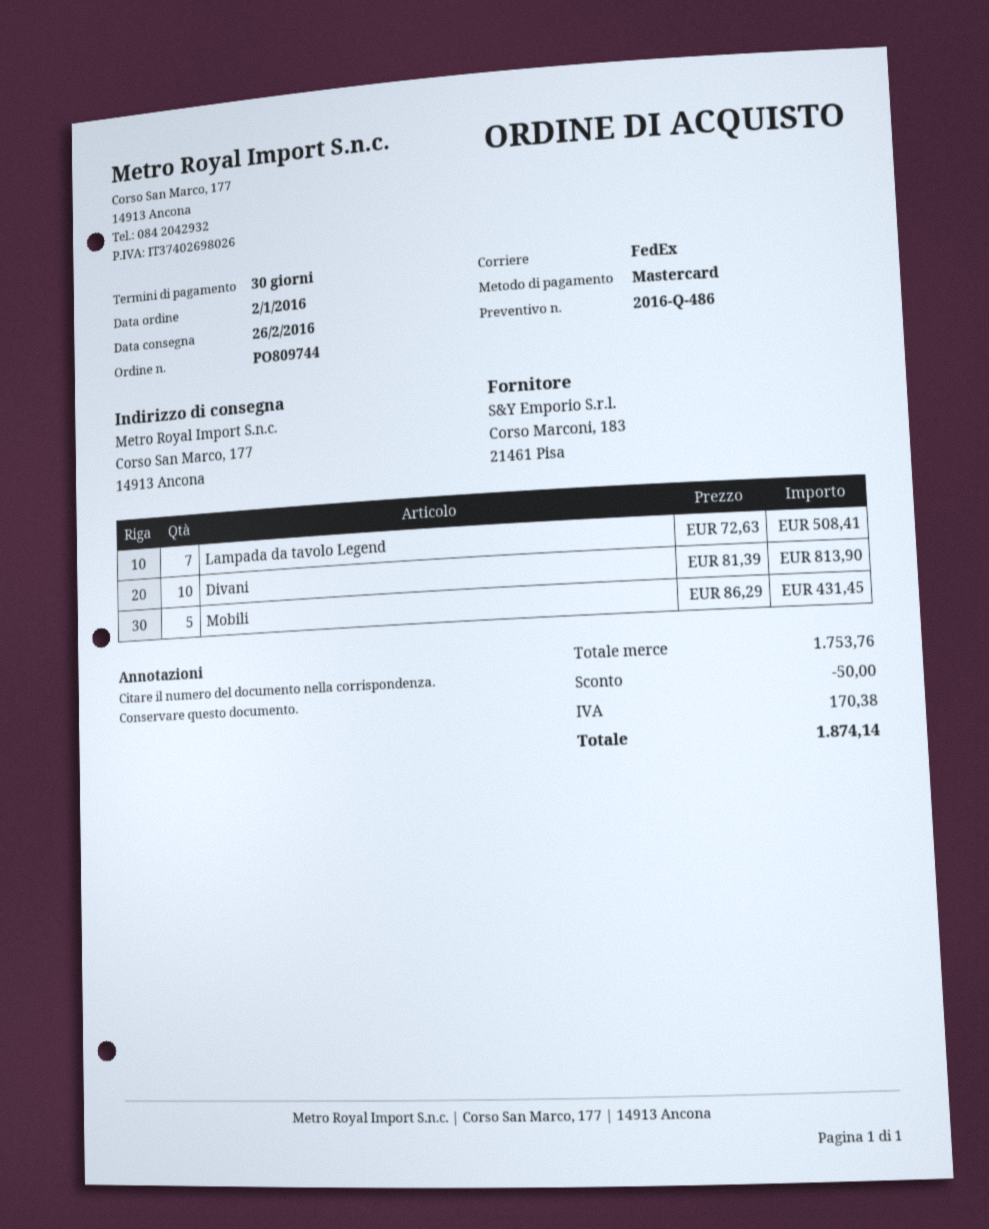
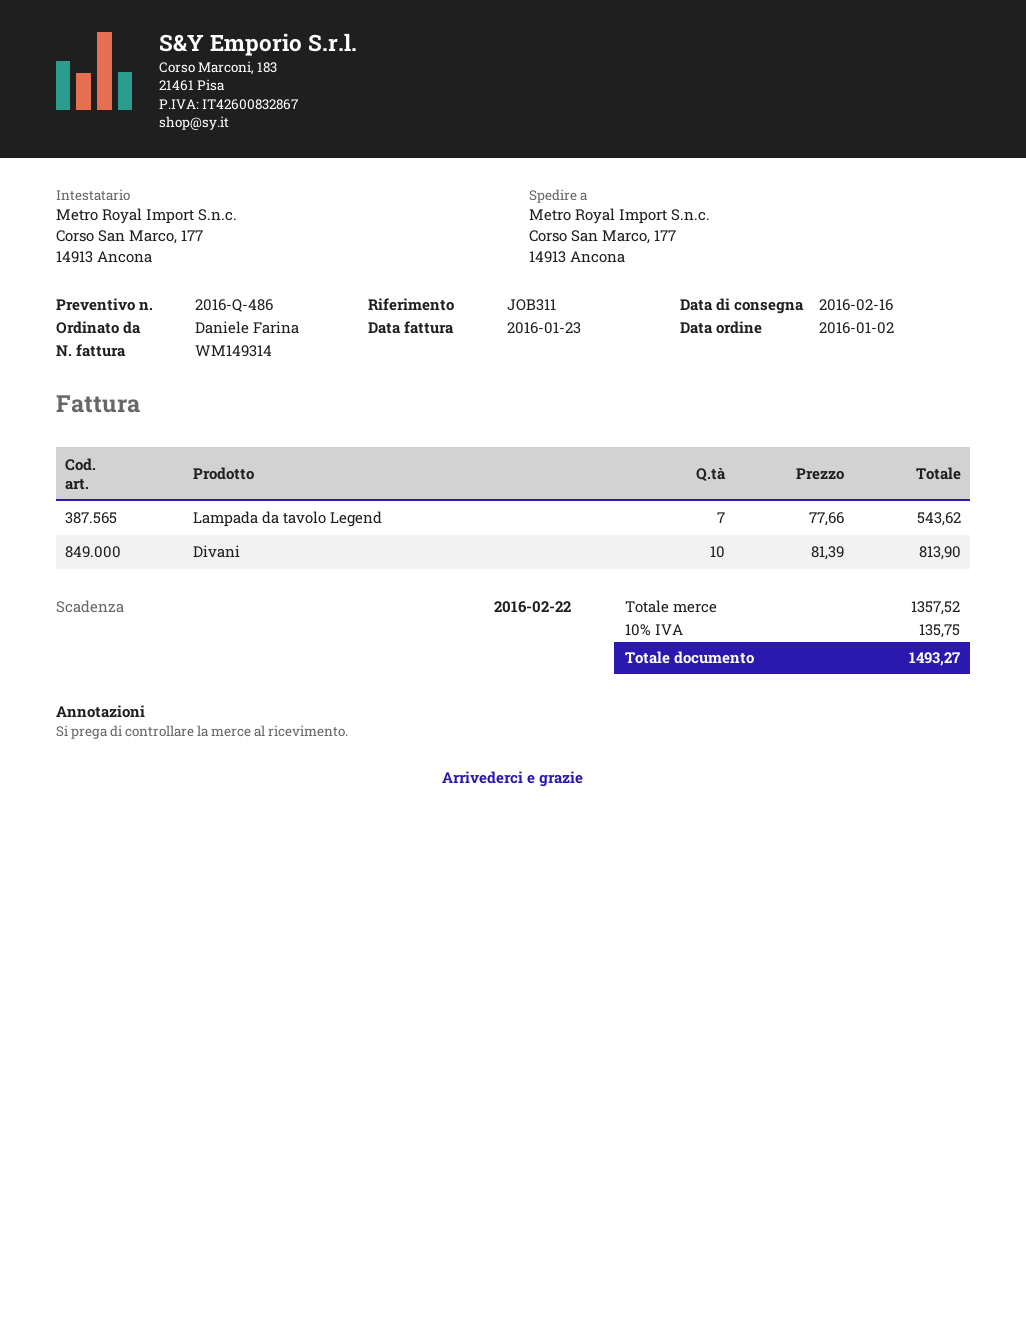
delivery date: 2016-02-26 -> 2016-02-16
Lampada da tavolo Legend: 7 x 72.63 = 508.41 -> 7 x 77.66 = 543.62
Mobili: 5 x 86.29 = 431.45 -> none
subtotal: 1753.76 -> 1357.52
discount: 50.00 -> none
tax: 170.38 -> 135.75
total: 1874.14 -> 1493.27

